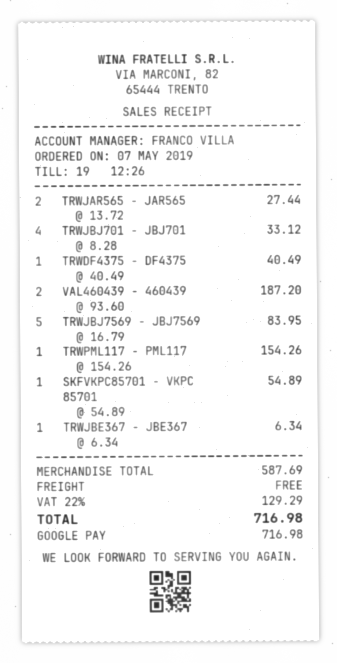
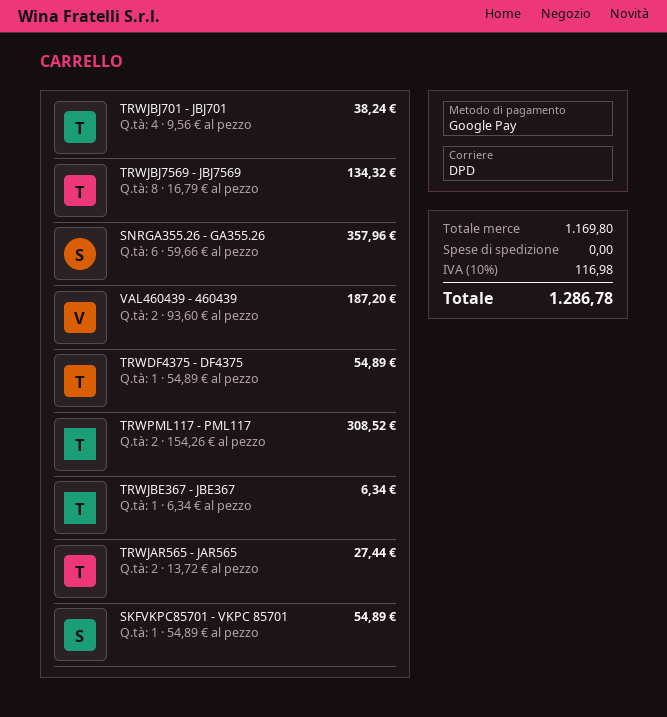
TRWJBJ701 - JBJ701: 4 x 8.28 = 33.12 -> 4 x 9.56 = 38.24
TRWDF4375 - DF4375: 1 x 40.49 = 40.49 -> 1 x 54.89 = 54.89
TRWJBJ7569 - JBJ7569: 5 x 16.79 = 83.95 -> 8 x 16.79 = 134.32
TRWPML117 - PML117: 1 x 154.26 = 154.26 -> 2 x 154.26 = 308.52
SNRGA355.26 - GA355.26: none -> 6 x 59.66 = 357.96
subtotal: 587.69 -> 1169.80
tax: 22% = 129.29 -> 10% = 116.98
total: 716.98 -> 1286.78

